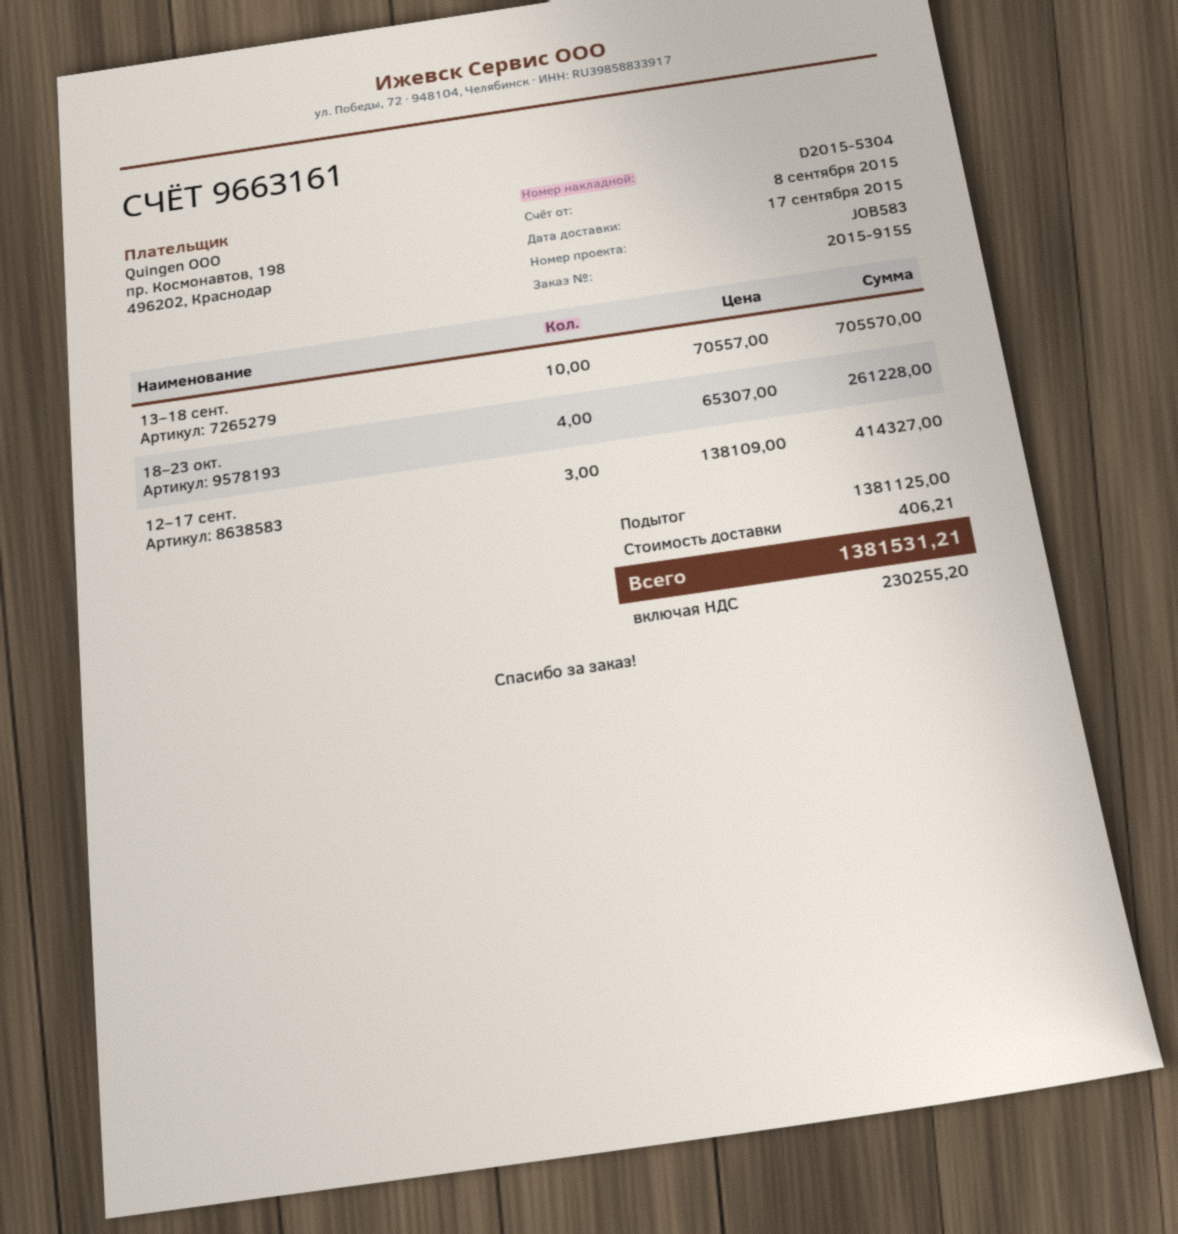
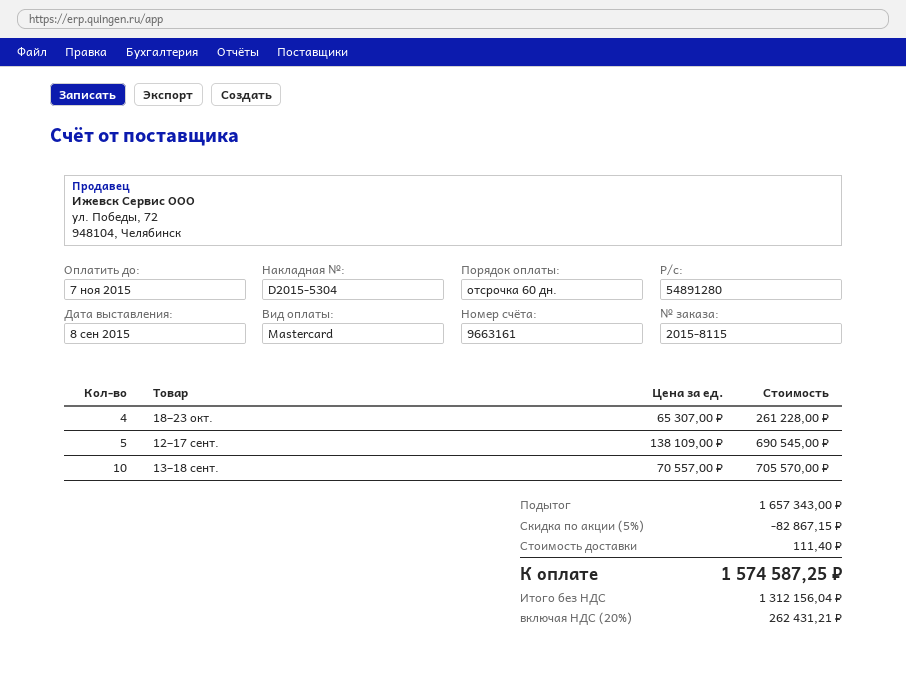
order number: 2015-9155 -> 2015-8115
12–17 сент.: 3 x 138109.00 = 414327.00 -> 5 x 138109.00 = 690545.00
subtotal: 1381125.00 -> 1657343.00
discount: none -> 5% = 82867.15
shipping: 406.21 -> 111.40
tax: 230255.20 -> 262431.21
total: 1381531.21 -> 1574587.25

